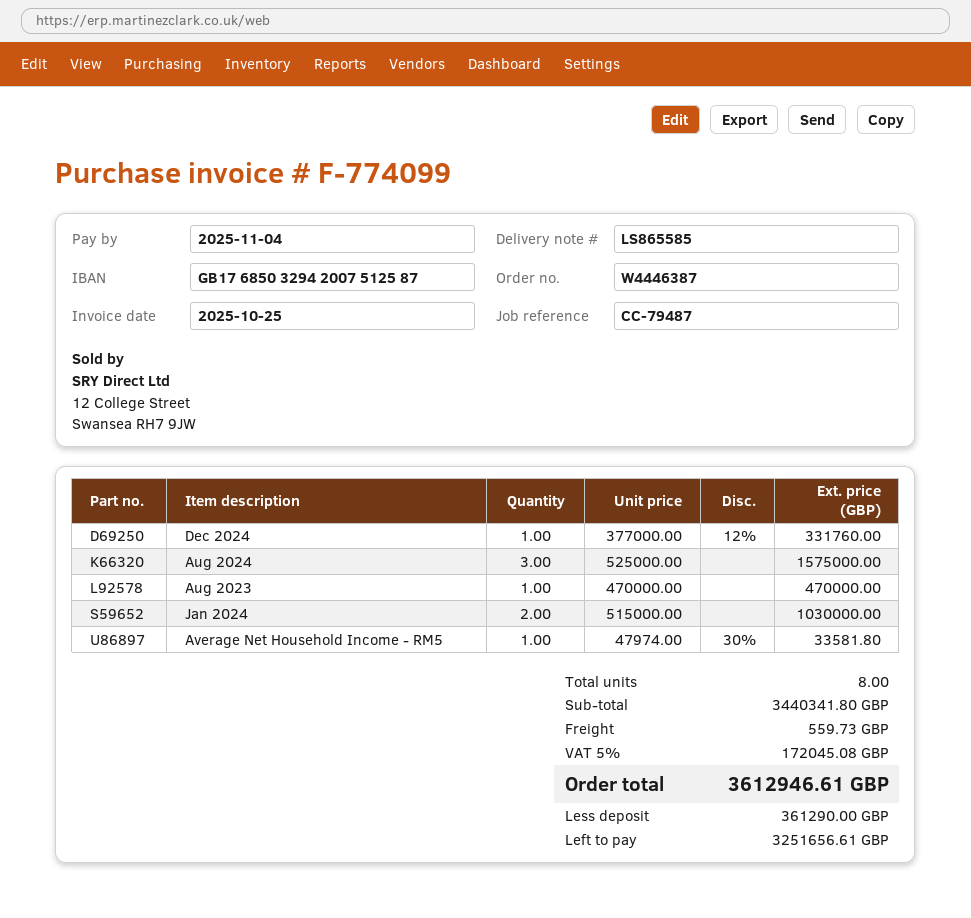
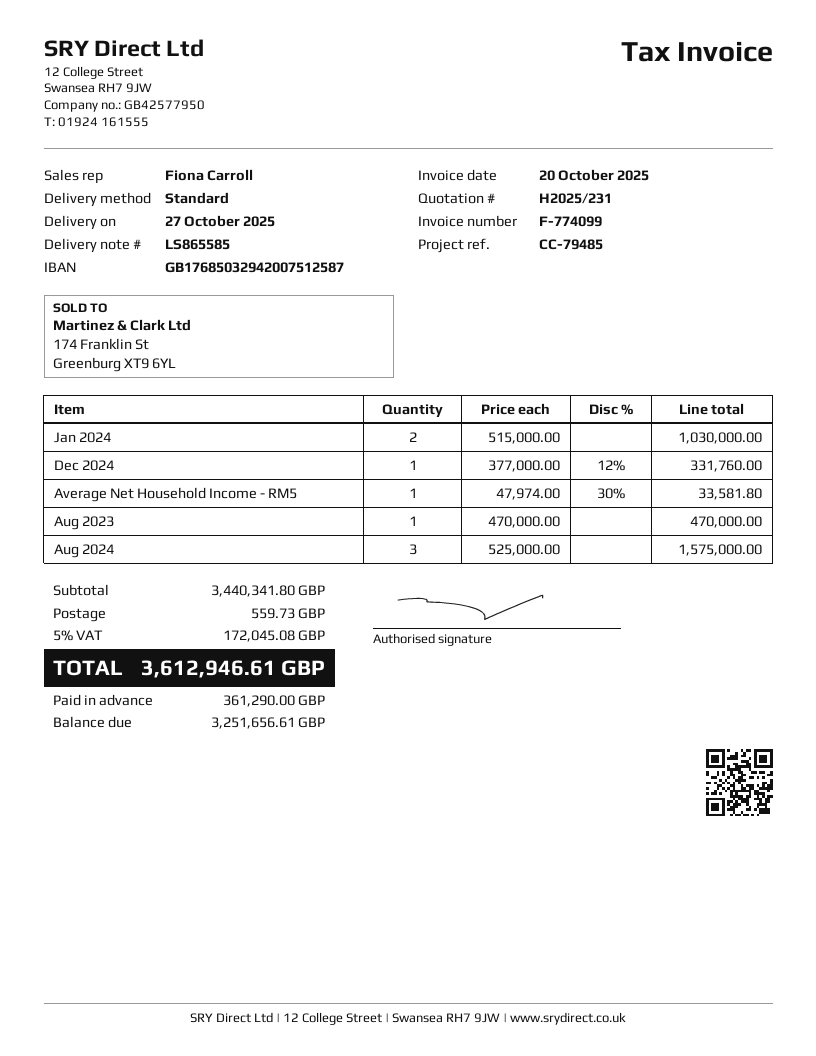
invoice date: 2025-10-25 -> 2025-10-20
reference: CC-79487 -> CC-79485

